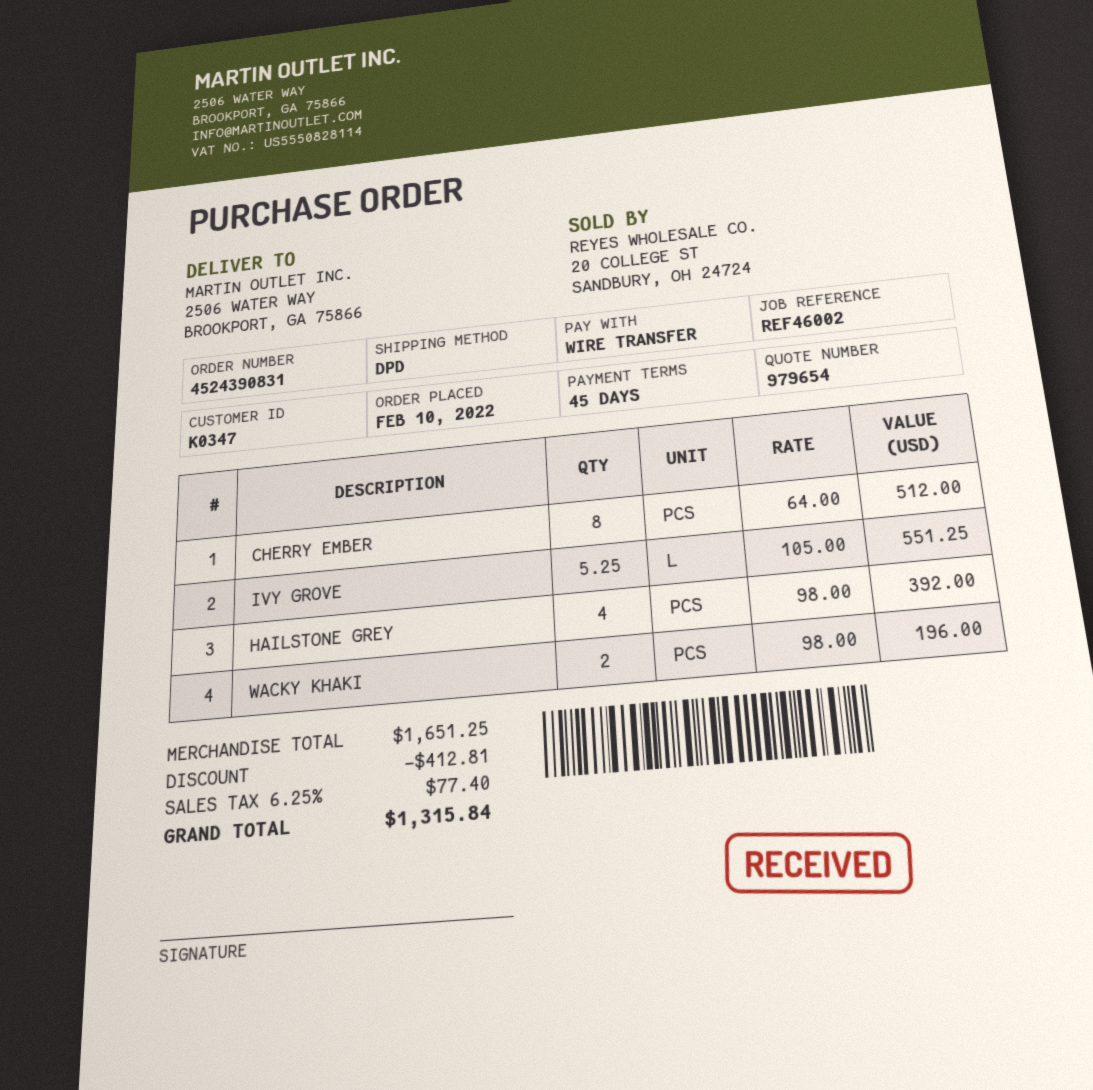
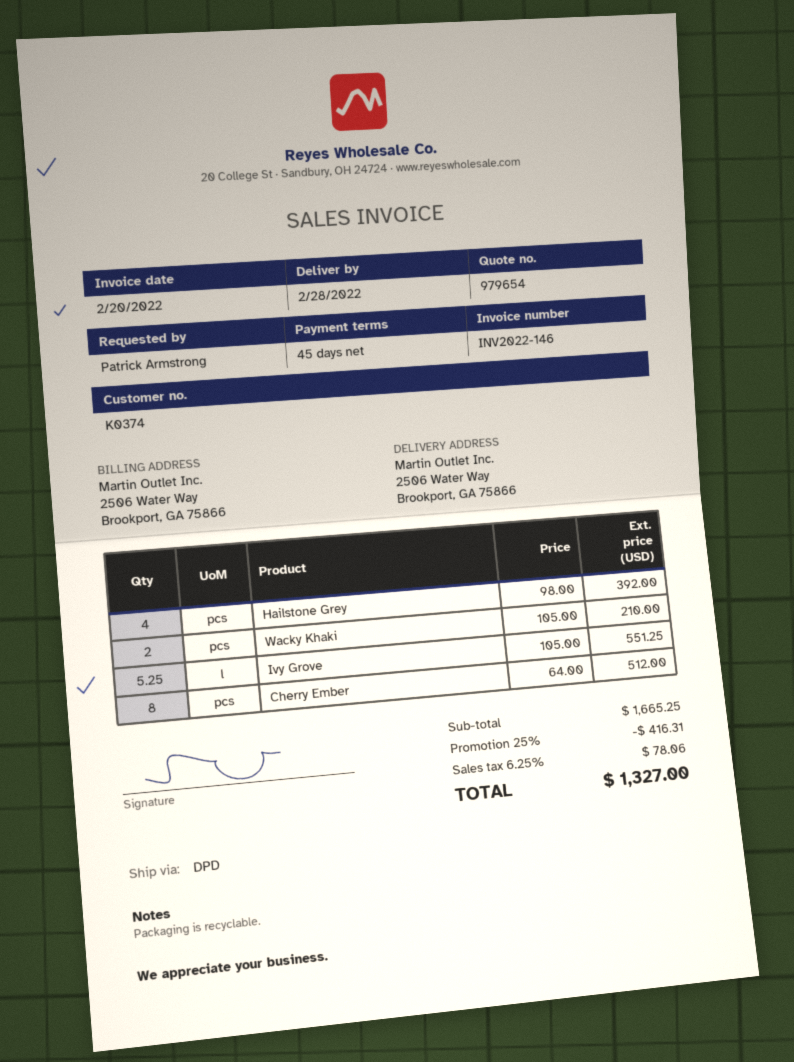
customer number: K0347 -> K0374
WACKY KHAKI: 2 x 98.00 = 196.00 -> 2 x 105.00 = 210.00
subtotal: 1651.25 -> 1665.25
discount: 412.81 -> 416.31
tax: 6.25% = 77.40 -> 6.25% = 78.06
total: 1315.84 -> 1327.00

